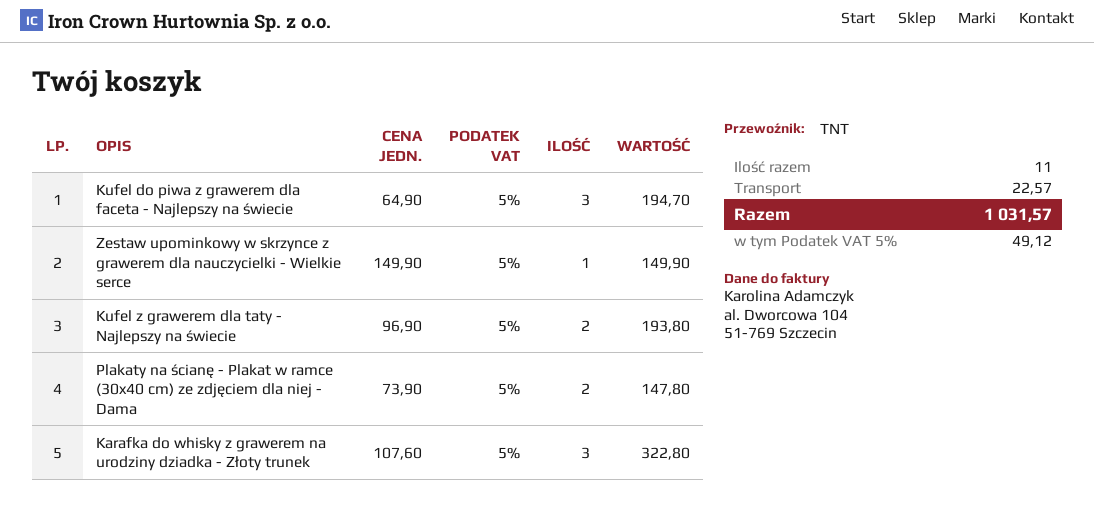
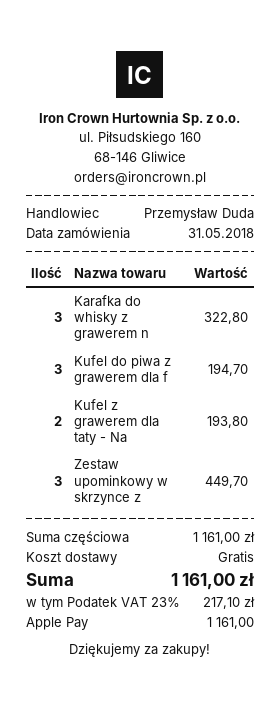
Zestaw upominkowy w skrzynce z grawerem dla nauczycielki - Wielkie serce: 1 for 149.90 -> 3 for 449.70
Plakaty na ścianę - Plakat w ramce (30x40 cm) ze zdjęciem dla niej - Dama: 2 for 147.80 -> none
shipping: 22.57 -> 0.00
tax: 5% = 49.12 -> 23% = 217.10
total: 1031.57 -> 1161.00

